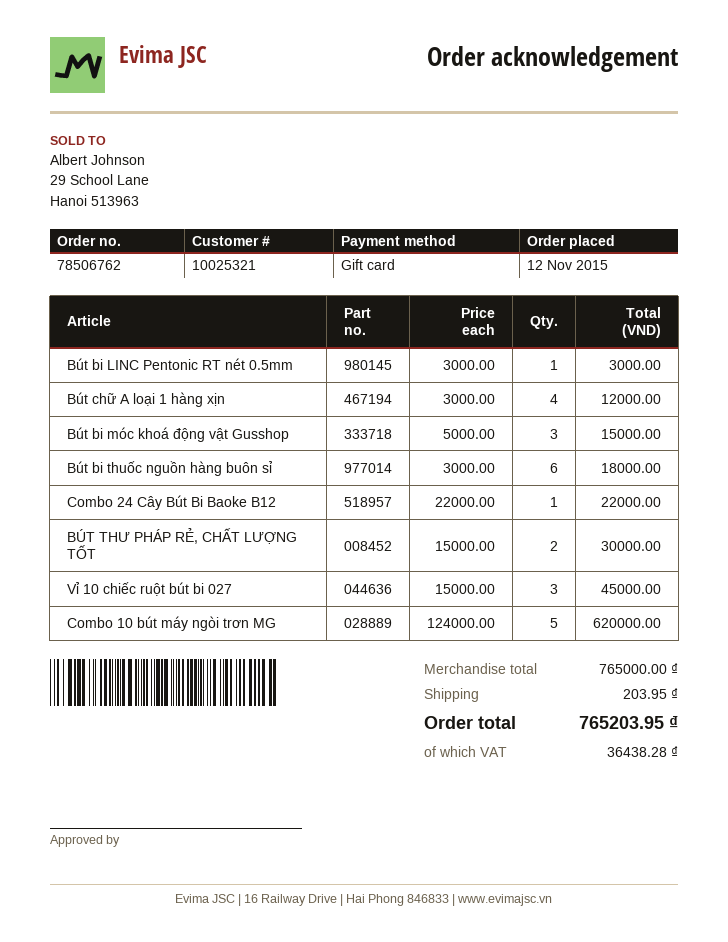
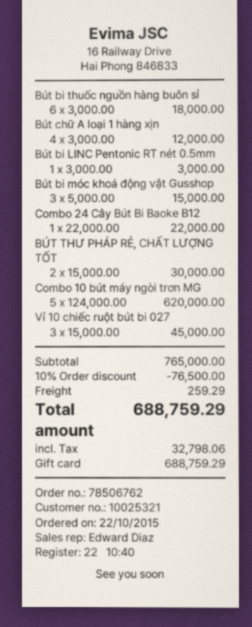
order date: 2015-11-12 -> 2015-10-22
discount: none -> 10% = 76500.00
shipping: 203.95 -> 259.29
tax: 36438.28 -> 32798.06
total: 765203.95 -> 688759.29

